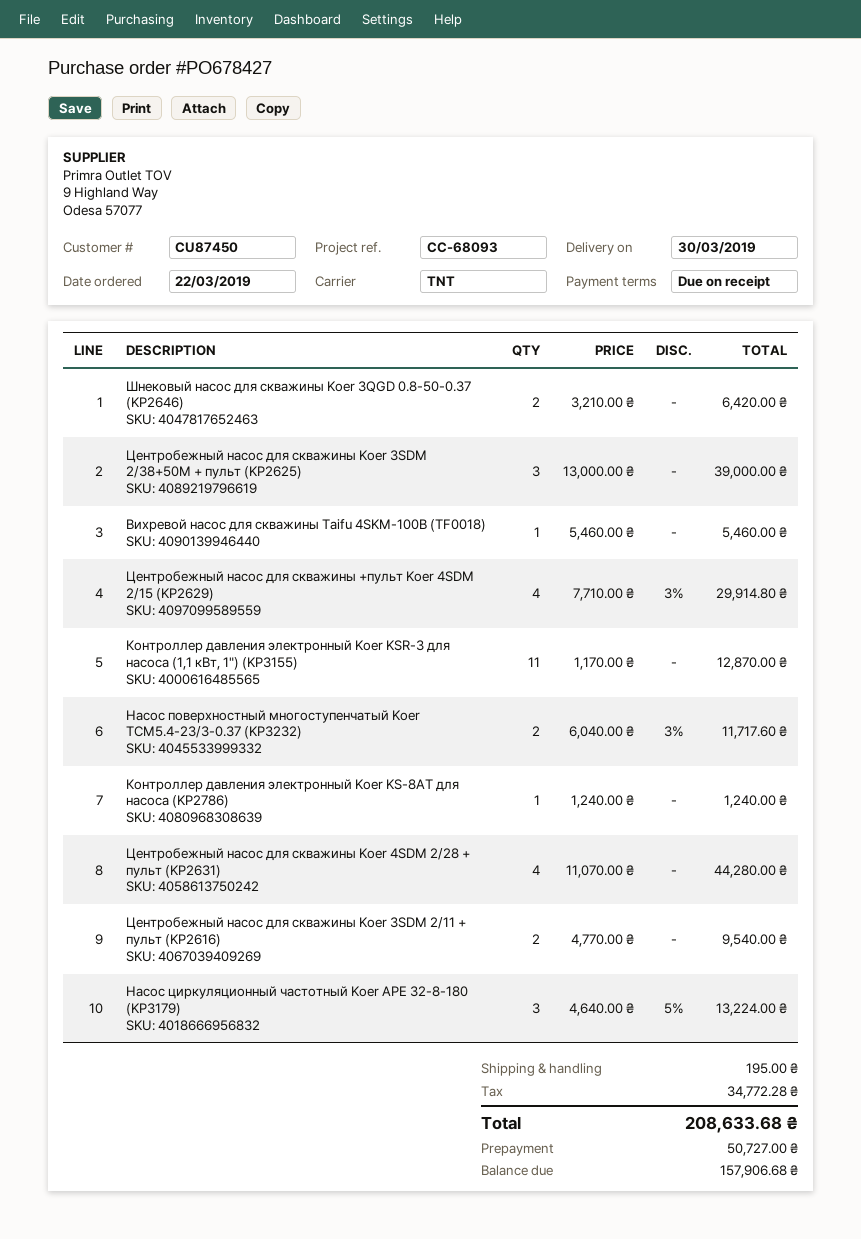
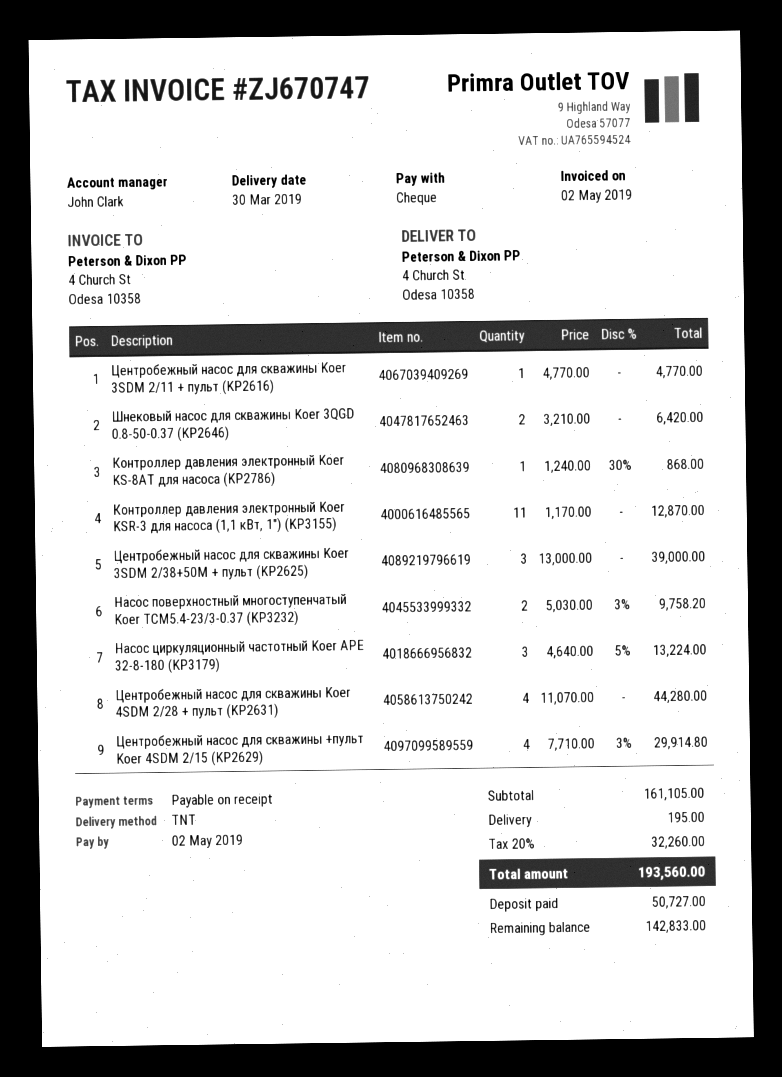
Вихревой насос для скважины Taifu 4SKM-100B (TF0018): 1 x 5460.00 = 5460.00 -> none
Насос поверхностный многоступенчатый Koer TCM5.4-23/3-0.37 (KP3232): 2 x 6040.00 - 3% = 11717.60 -> 2 x 5030.00 - 3% = 9758.20
Контроллер давления электронный Koer KS-8AT для насоса (KP2786): 1 x 1240.00 = 1240.00 -> 1 x 1240.00 - 30% = 868.00
Центробежный насос для скважины Koer 3SDM 2/11 + пульт (KP2616): 2 x 4770.00 = 9540.00 -> 1 x 4770.00 = 4770.00
tax: 34772.28 -> 32260.00
total: 208633.68 -> 193560.00
balance: 157906.68 -> 142833.00

